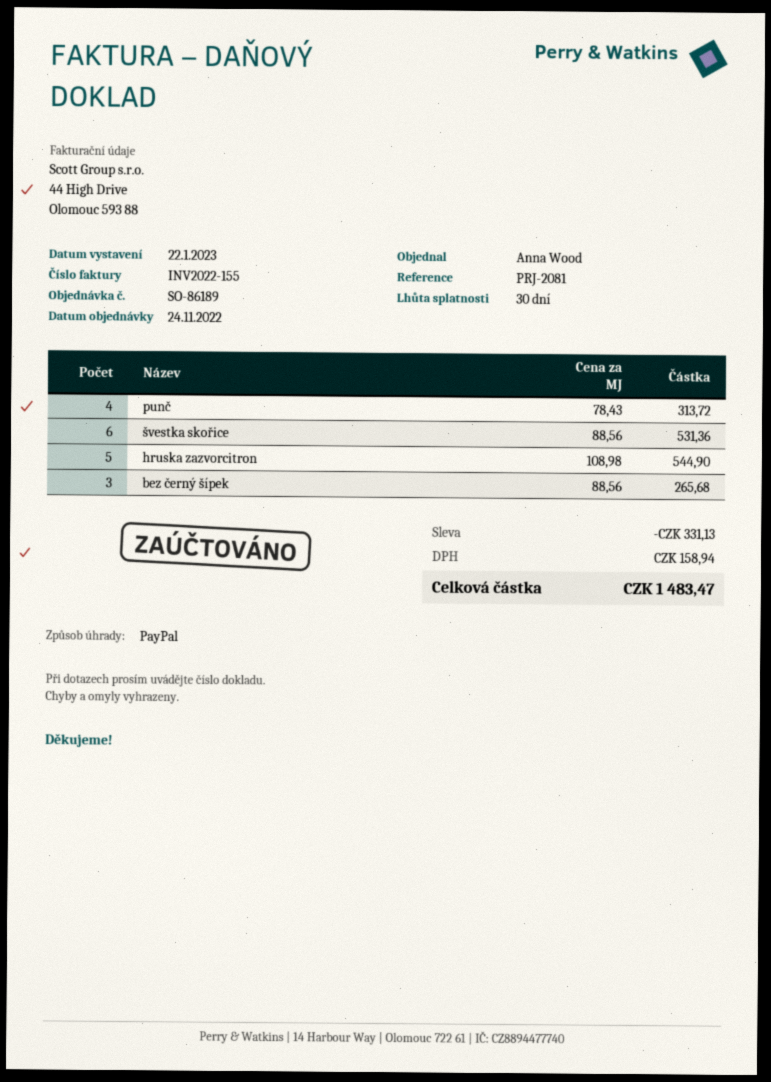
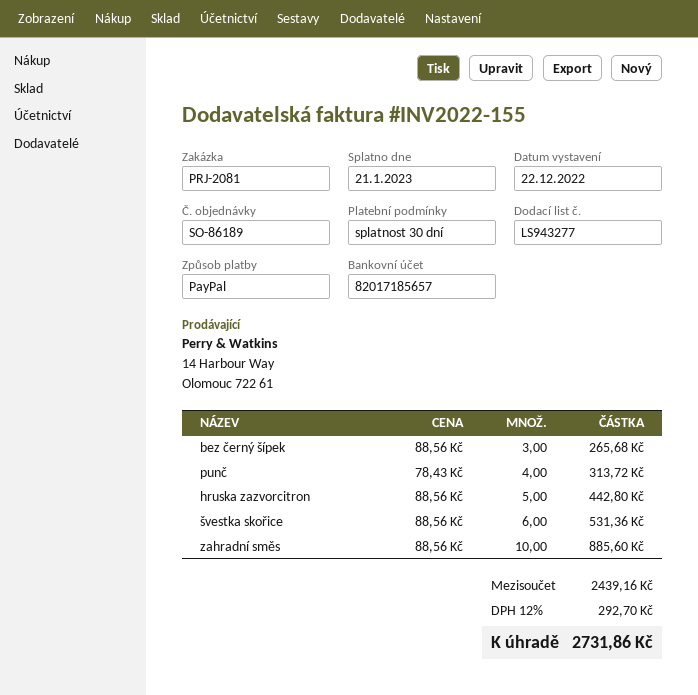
invoice date: 2023-01-22 -> 2022-12-22
hruska zazvorcitron: 5 x 108.98 = 544.90 -> 5 x 88.56 = 442.80
zahradní směs: none -> 10 x 88.56 = 885.60
discount: 331.13 -> none
tax: 158.94 -> 292.70
total: 1483.47 -> 2731.86

